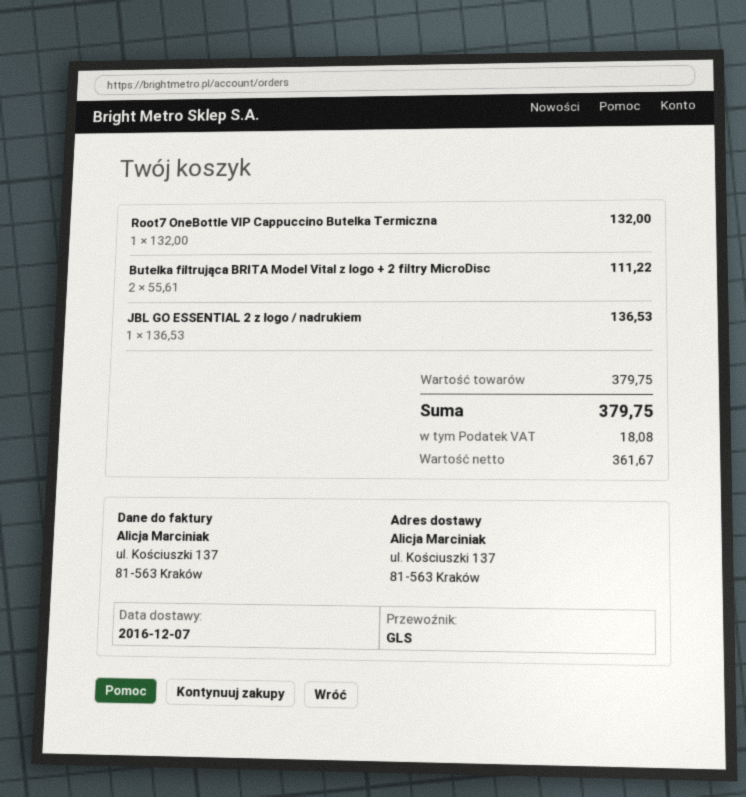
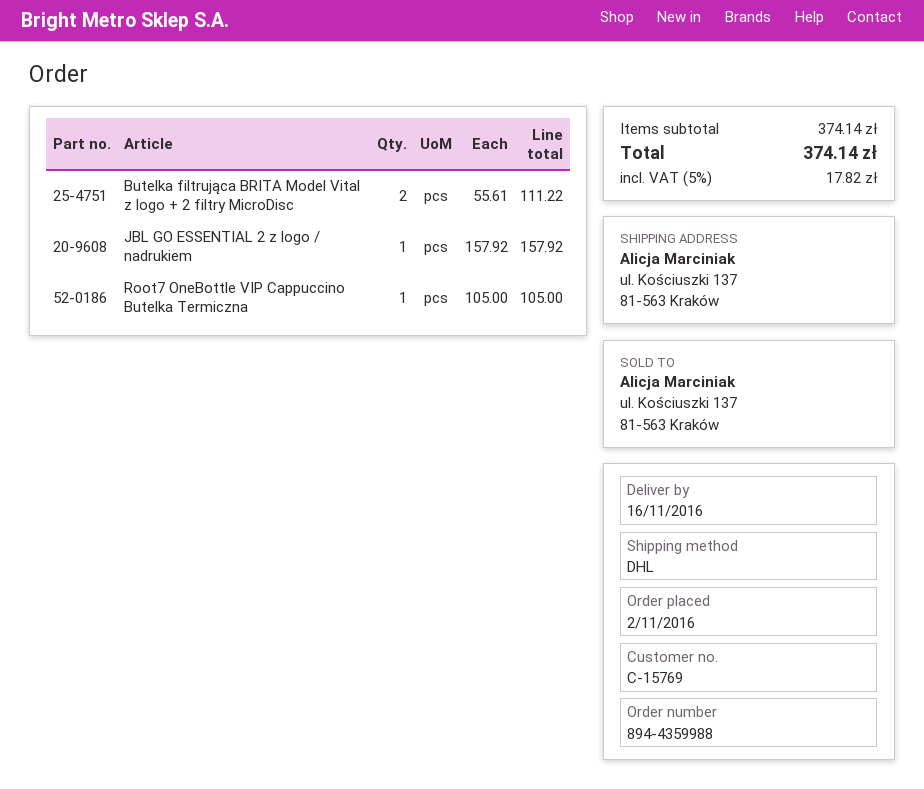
delivery date: 2016-12-07 -> 2016-11-16
shipping method: GLS -> DHL
Root7 OneBottle VIP Cappuccino Butelka Termiczna: 1 x 132.00 = 132.00 -> 1 x 105.00 = 105.00
JBL GO ESSENTIAL 2 z logo / nadrukiem: 1 x 136.53 = 136.53 -> 1 x 157.92 = 157.92
subtotal: 379.75 -> 374.14
tax: 18.08 -> 17.82
total: 379.75 -> 374.14

